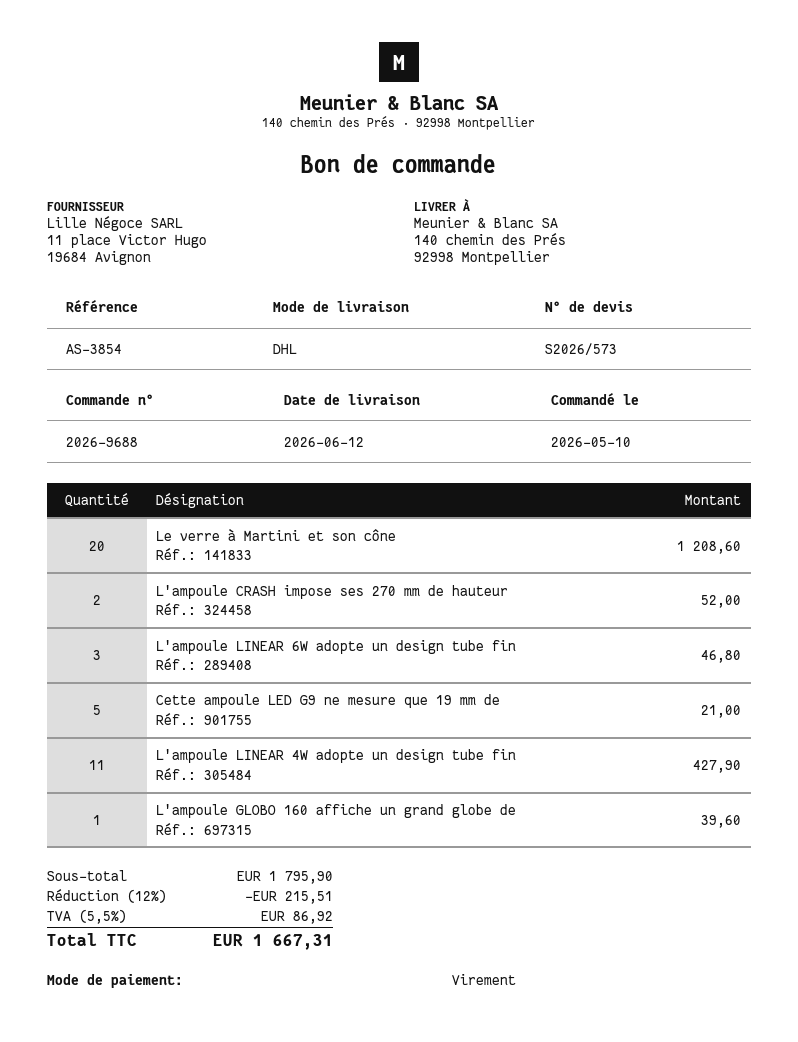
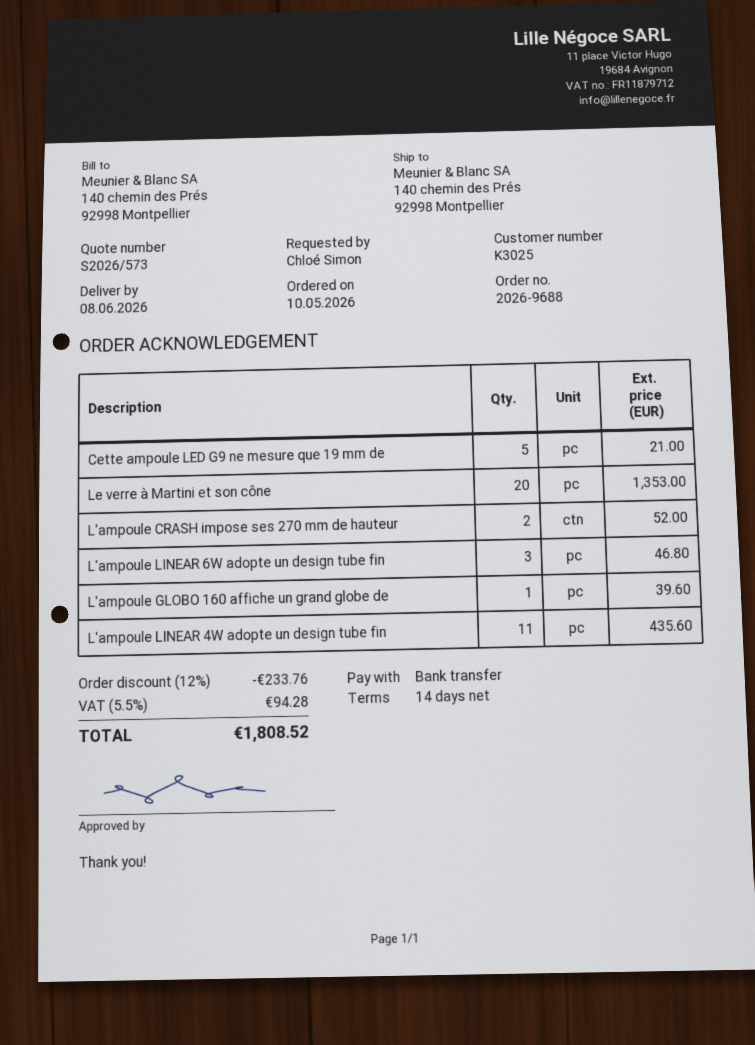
delivery date: 2026-06-12 -> 2026-06-08
Le verre à Martini et son cône: 20 for 1208.60 -> 20 for 1353.00
L'ampoule LINEAR 4W adopte un design tube fin: 11 for 427.90 -> 11 for 435.60
discount: 12% = 215.51 -> 12% = 233.76
tax: 5.5% = 86.92 -> 5.5% = 94.28
total: 1667.31 -> 1808.52

